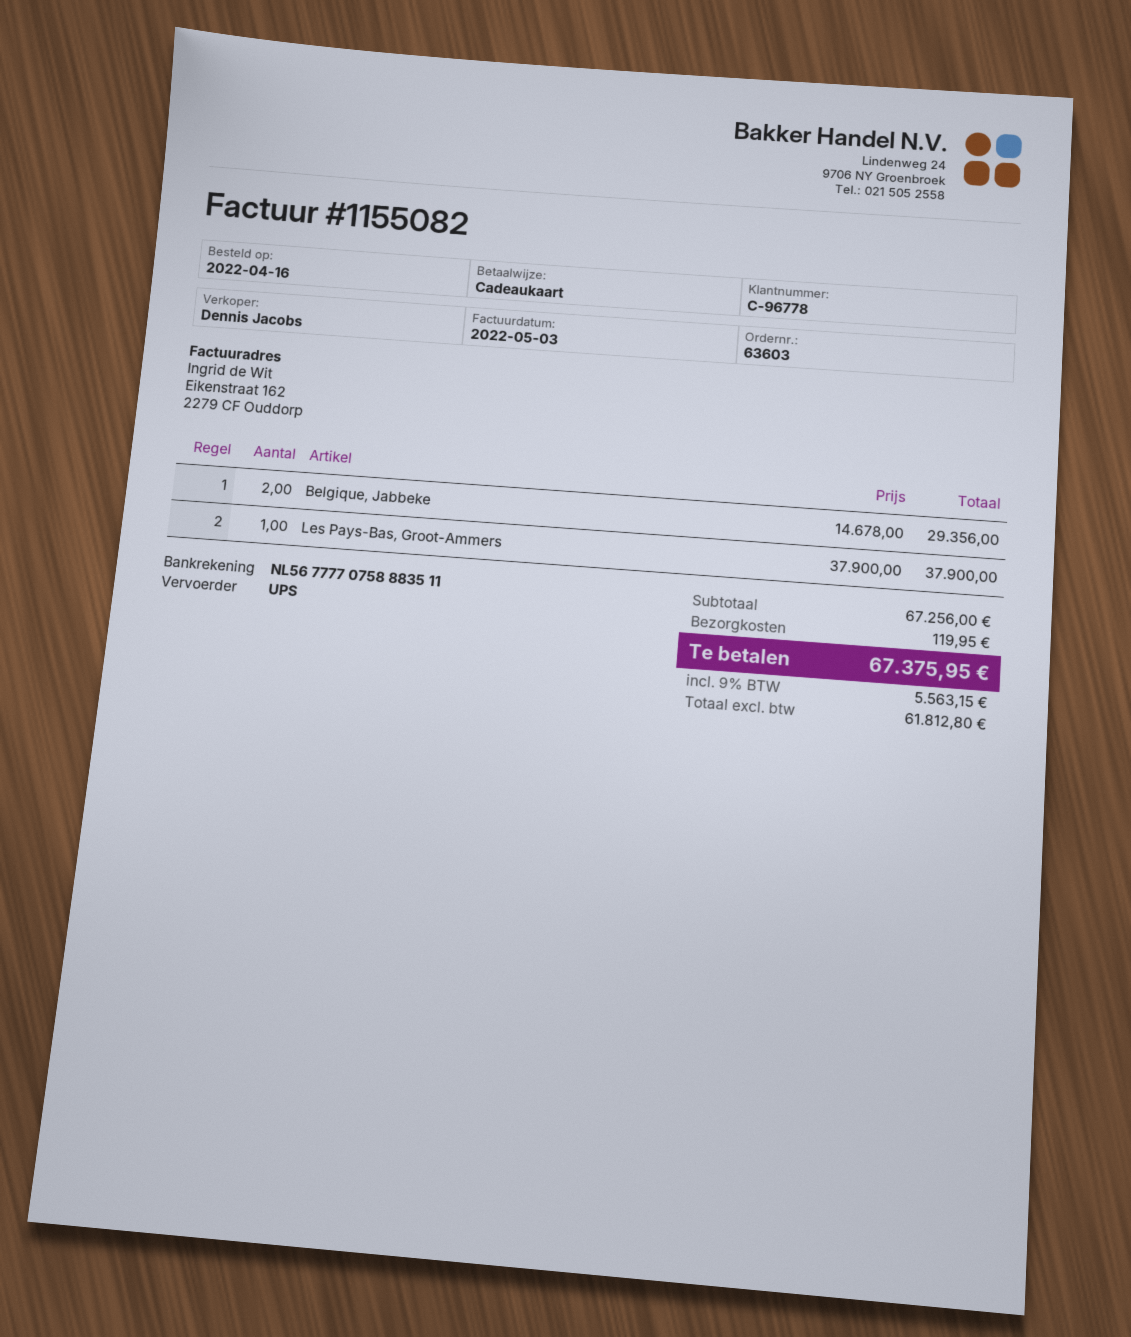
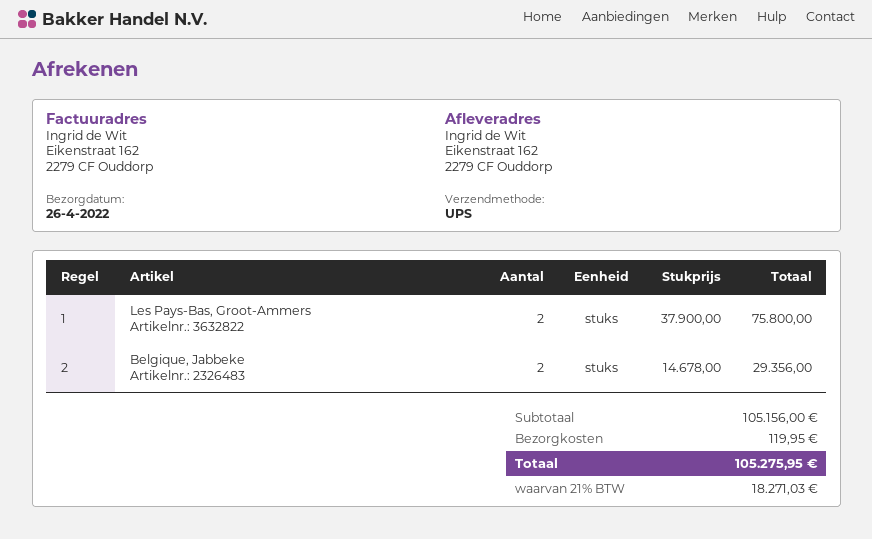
Les Pays-Bas, Groot-Ammers: 1 x 37900.00 = 37900.00 -> 2 x 37900.00 = 75800.00
subtotal: 67256.00 -> 105156.00
tax: 9% = 5563.15 -> 21% = 18271.03
total: 67375.95 -> 105275.95

